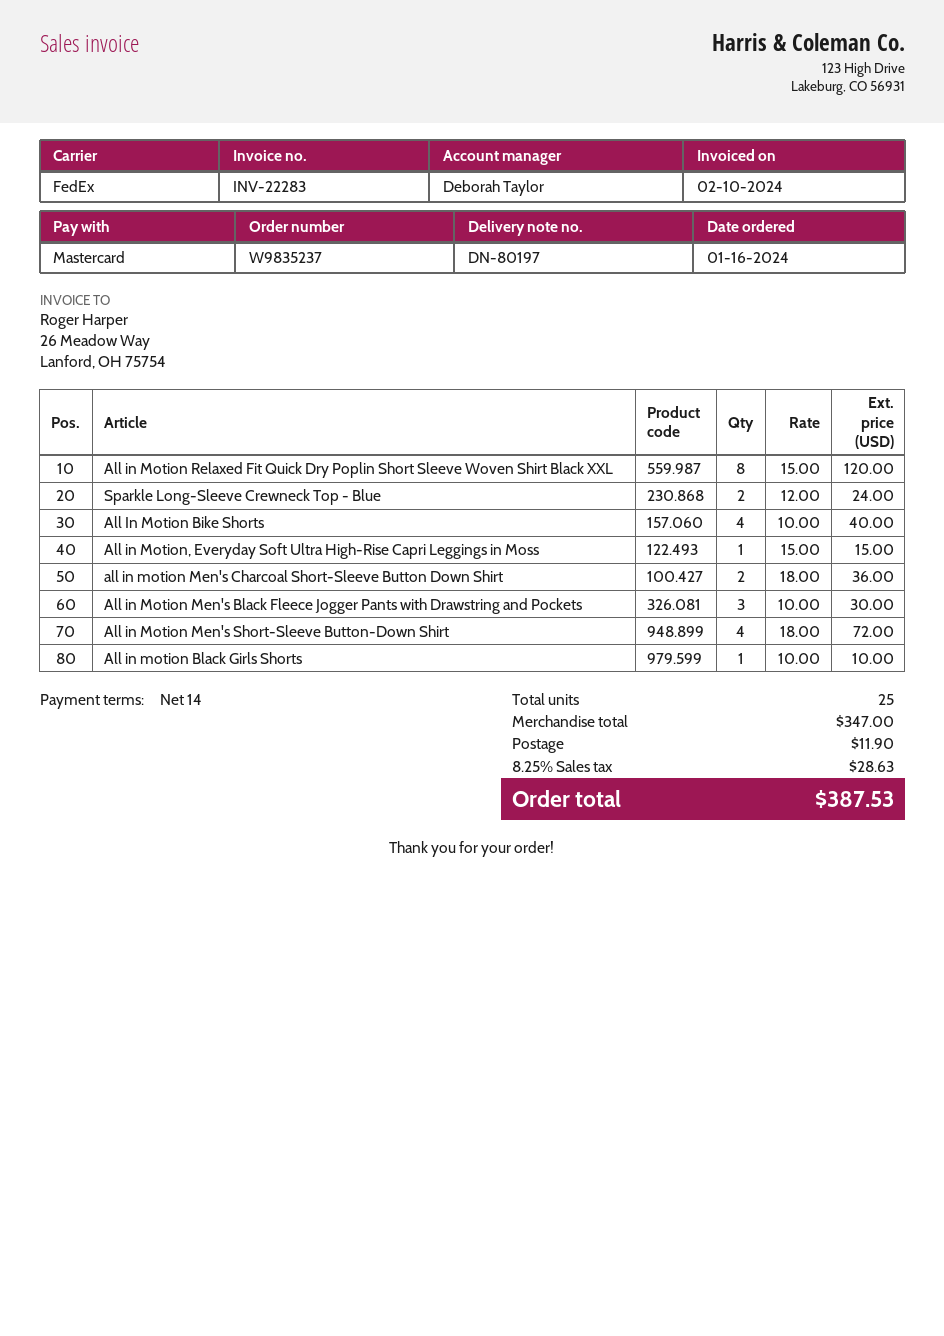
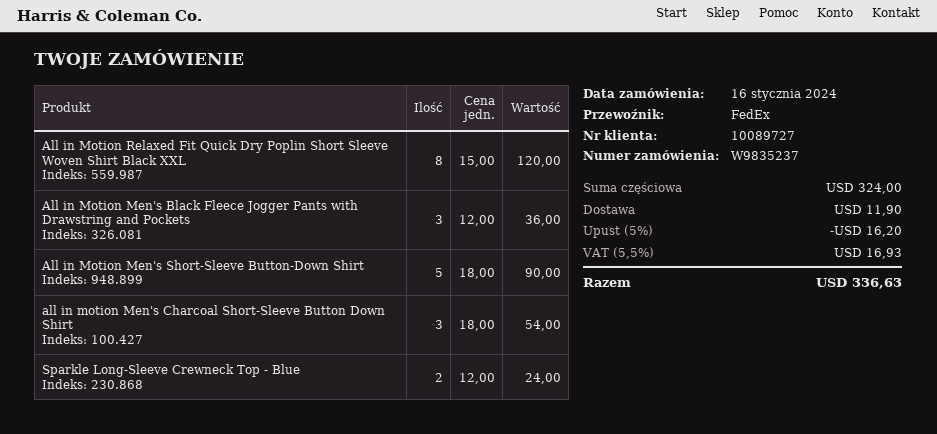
All In Motion Bike Shorts: 4 x 10.00 = 40.00 -> none
All in Motion, Everyday Soft Ultra High-Rise Capri Leggings in Moss: 1 x 15.00 = 15.00 -> none
all in motion Men's Charcoal Short-Sleeve Button Down Shirt: 2 x 18.00 = 36.00 -> 3 x 18.00 = 54.00
All in Motion Men's Black Fleece Jogger Pants with Drawstring and Pockets: 3 x 10.00 = 30.00 -> 3 x 12.00 = 36.00
All in Motion Men's Short-Sleeve Button-Down Shirt: 4 x 18.00 = 72.00 -> 5 x 18.00 = 90.00
All in motion Black Girls Shorts: 1 x 10.00 = 10.00 -> none
subtotal: 347.00 -> 324.00
discount: none -> 5% = 16.20
tax: 8.25% = 28.63 -> 5.5% = 16.93
total: 387.53 -> 336.63

